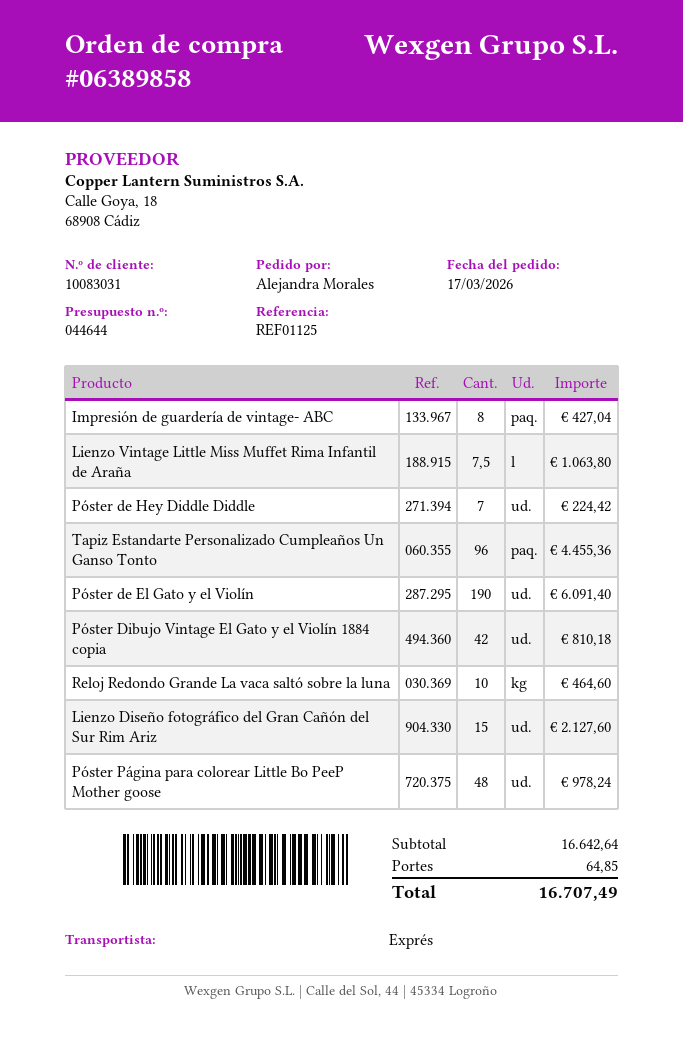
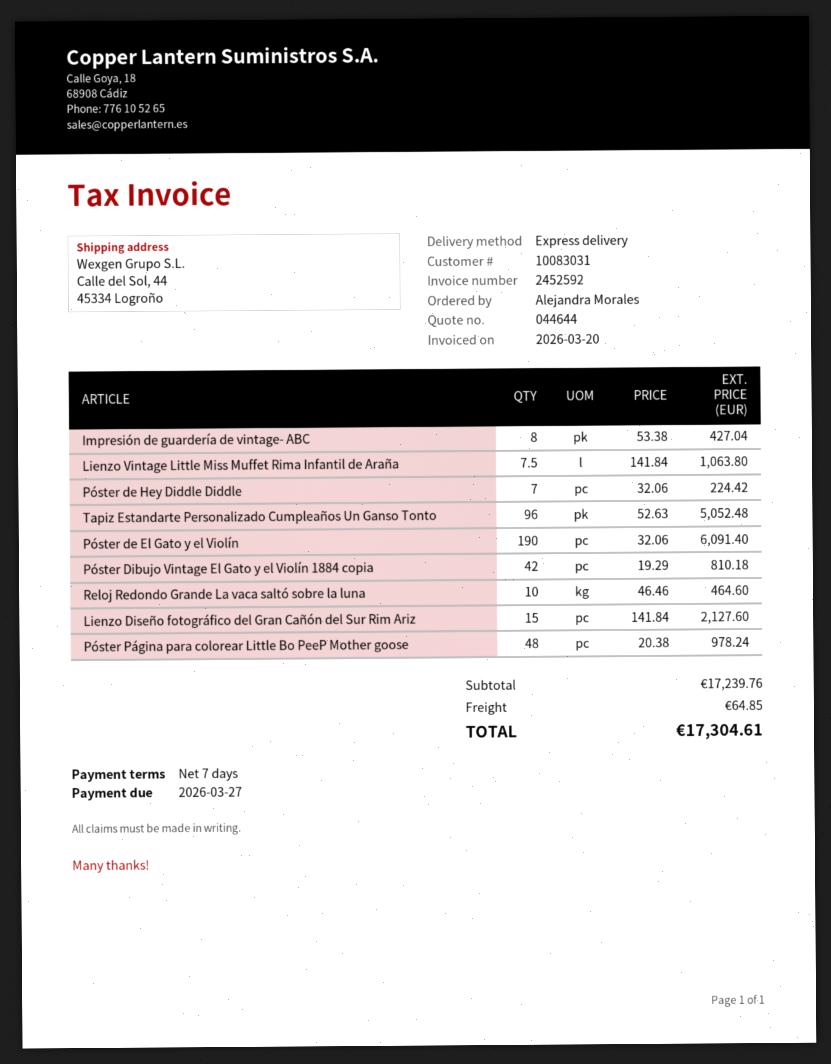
Tapiz Estandarte Personalizado Cumpleaños Un Ganso Tonto: 96 for 4455.36 -> 96 for 5052.48
subtotal: 16642.64 -> 17239.76
total: 16707.49 -> 17304.61

